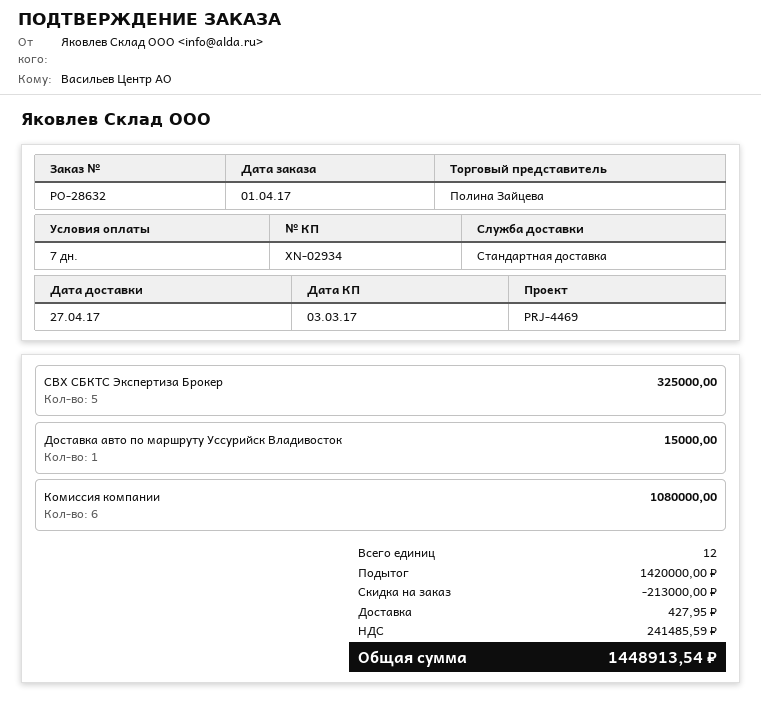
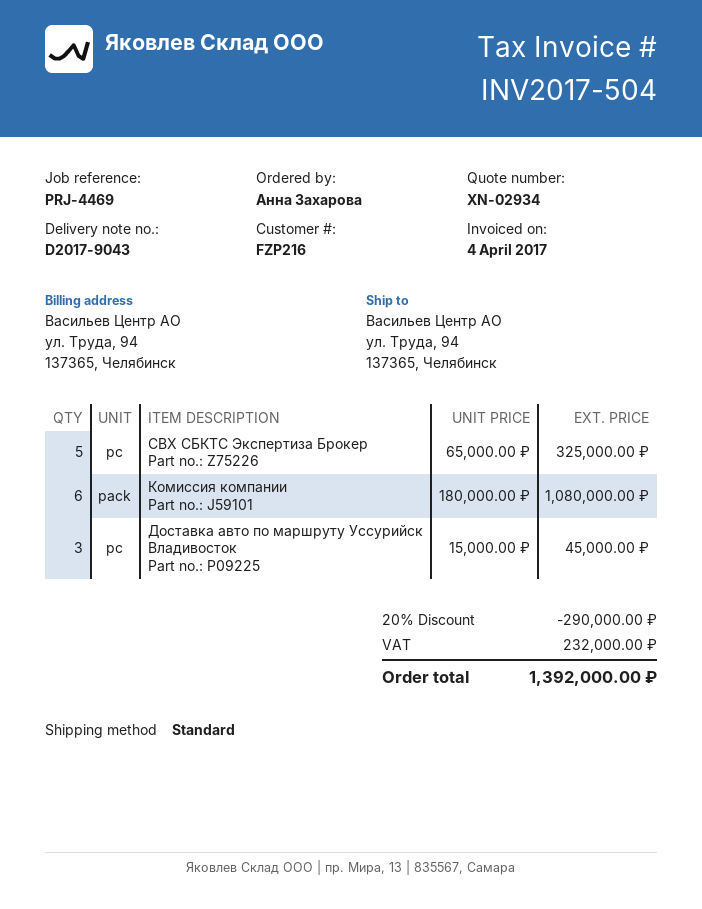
Доставка авто по маршруту Уссурийск Владивосток: 1 for 15000.00 -> 3 for 45000.00
discount: 213000.00 -> 290000.00
shipping: 427.95 -> none
tax: 241485.59 -> 232000.00
total: 1448913.54 -> 1392000.00

